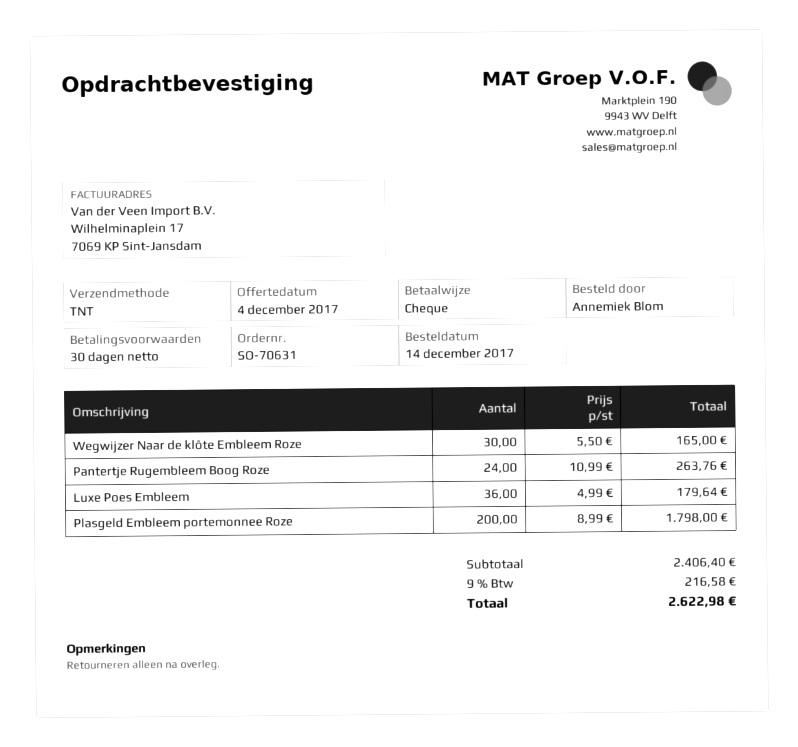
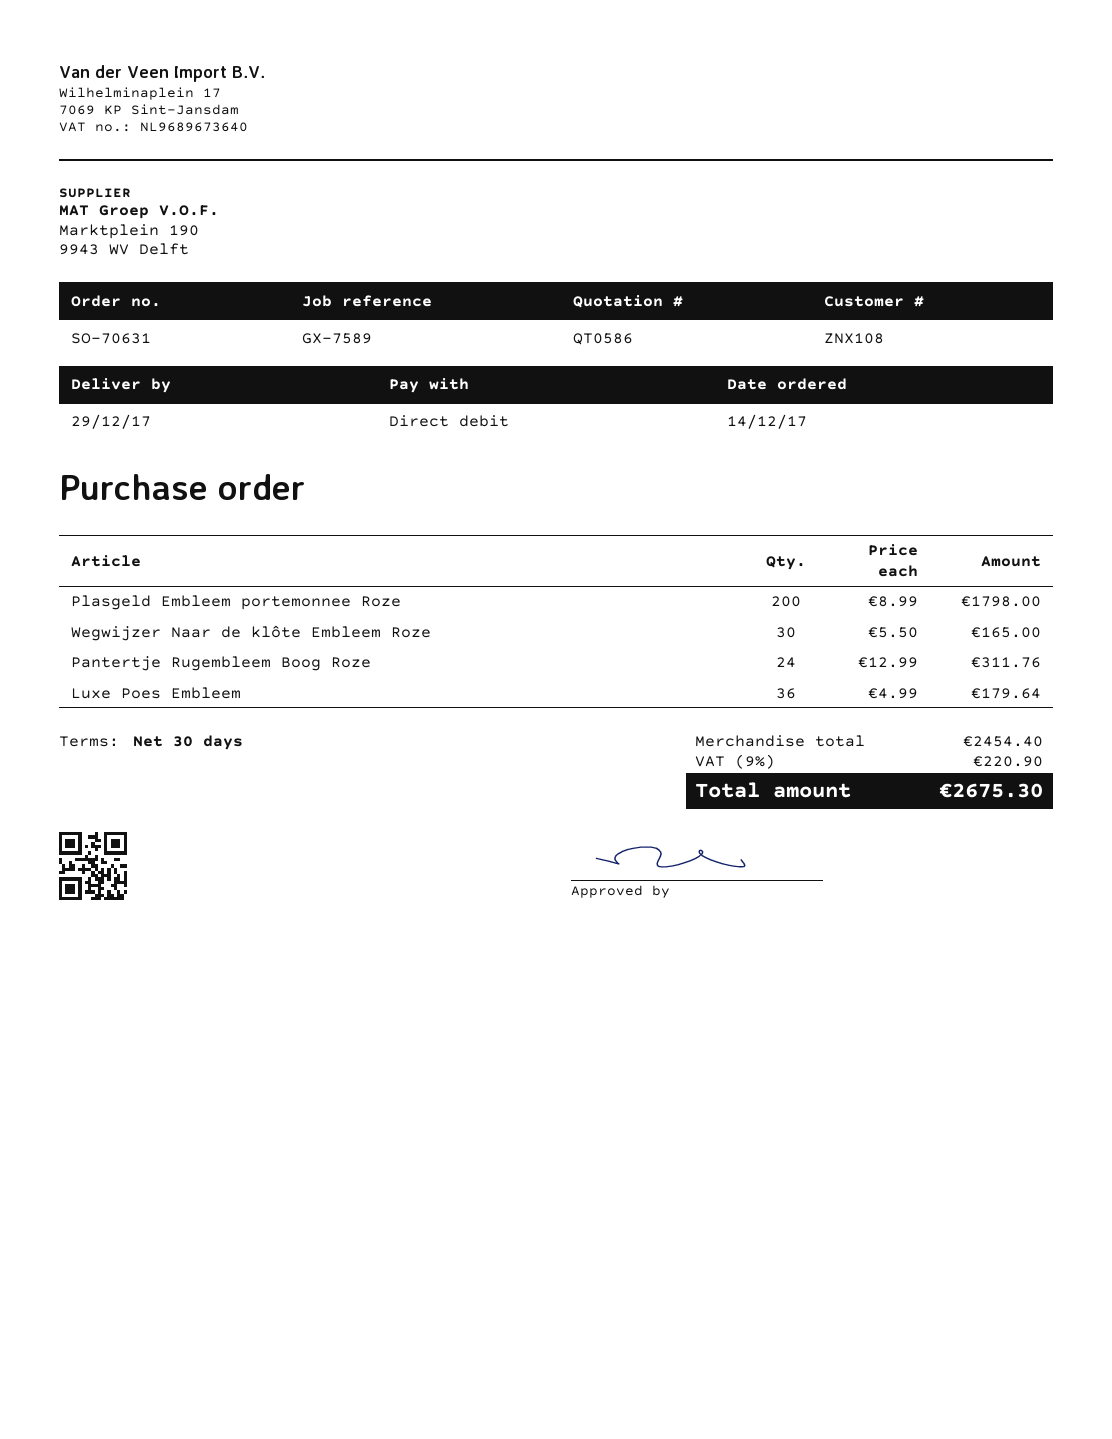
payment method: cheque -> direct debit
Pantertje Rugembleem Boog Roze: 24 x 10.99 = 263.76 -> 24 x 12.99 = 311.76
subtotal: 2406.40 -> 2454.40
tax: 9% = 216.58 -> 9% = 220.90
total: 2622.98 -> 2675.30

